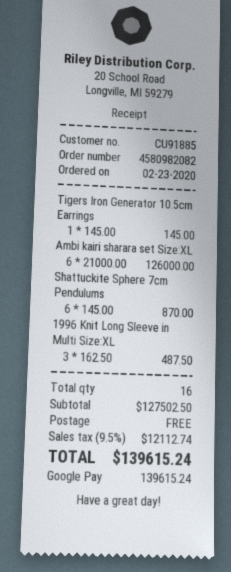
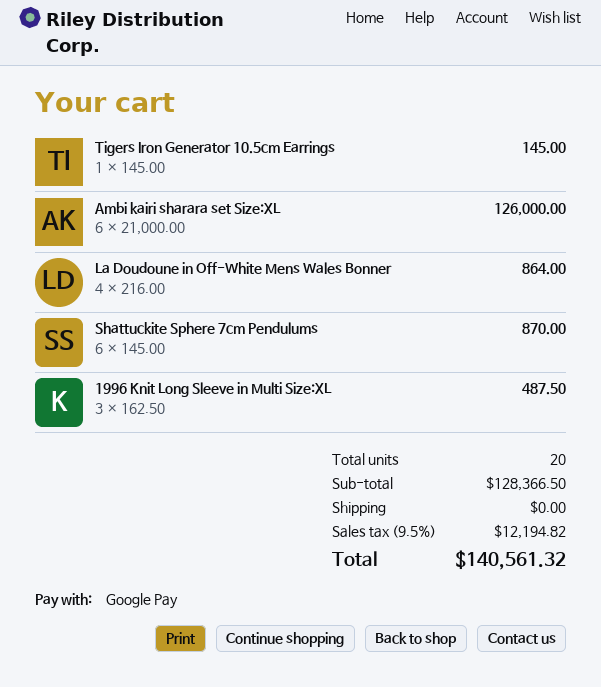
La Doudoune in Off-White Mens Wales Bonner: none -> 4 x 216.00 = 864.00
total quantity: 16 -> 20
subtotal: 127502.50 -> 128366.50
tax: 9.5% = 12112.74 -> 9.5% = 12194.82
total: 139615.24 -> 140561.32

